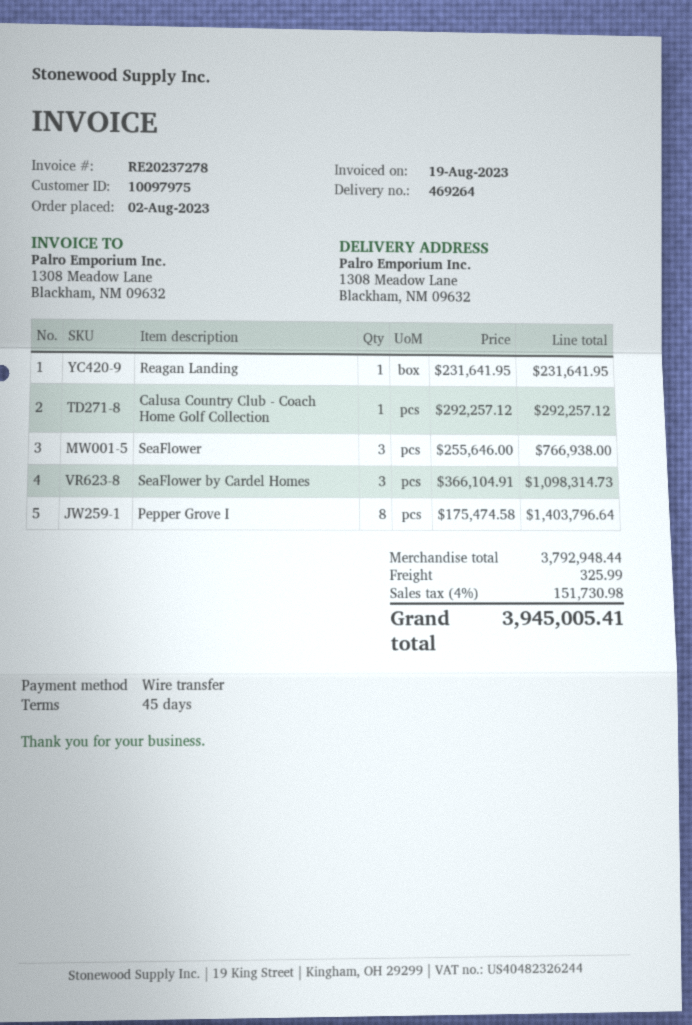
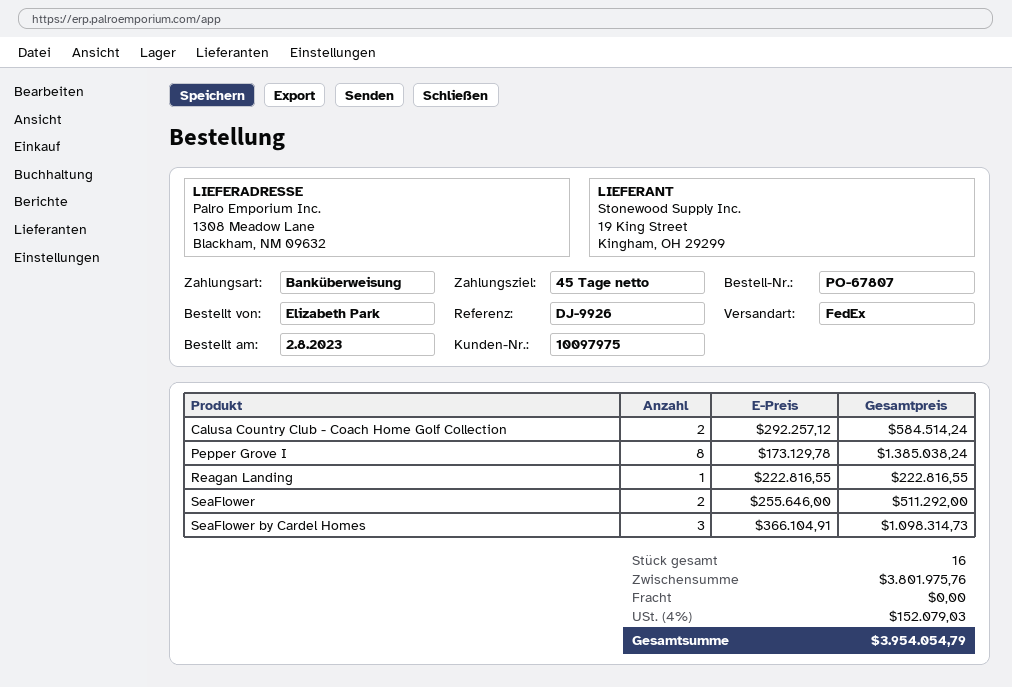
Reagan Landing: 1 x 231641.95 = 231641.95 -> 1 x 222816.55 = 222816.55
Calusa Country Club - Coach Home Golf Collection: 1 x 292257.12 = 292257.12 -> 2 x 292257.12 = 584514.24
SeaFlower: 3 x 255646.00 = 766938.00 -> 2 x 255646.00 = 511292.00
Pepper Grove I: 8 x 175474.58 = 1403796.64 -> 8 x 173129.78 = 1385038.24
subtotal: 3792948.44 -> 3801975.76
shipping: 325.99 -> 0.00
tax: 4% = 151730.98 -> 4% = 152079.03
total: 3945005.41 -> 3954054.79

